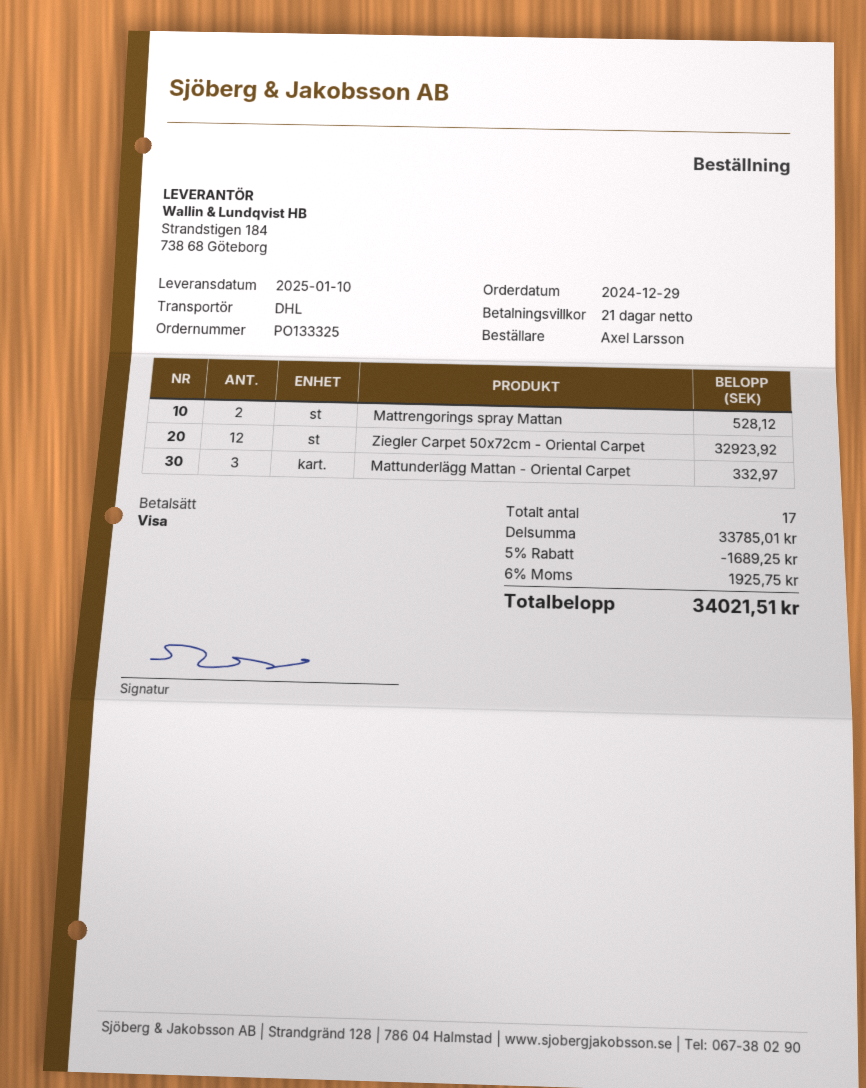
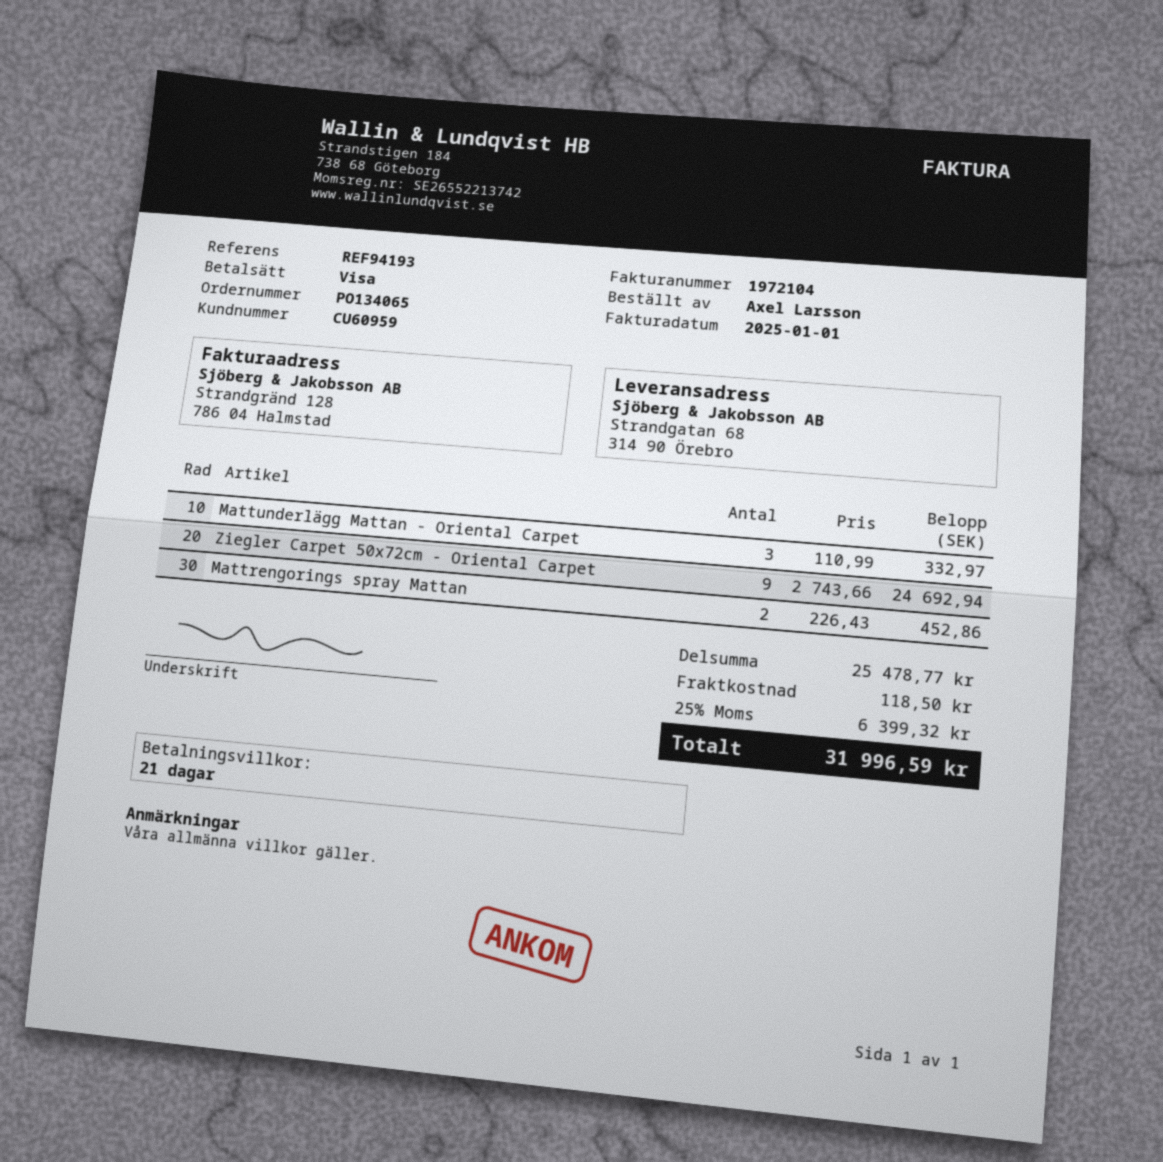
order number: PO133325 -> PO134065
Mattrengorings spray Mattan: 2 for 528.12 -> 2 for 452.86
Ziegler Carpet 50x72cm - Oriental Carpet: 12 for 32923.92 -> 9 for 24692.94
subtotal: 33785.01 -> 25478.77
discount: 5% = 1689.25 -> none
shipping: none -> 118.50
tax: 6% = 1925.75 -> 25% = 6399.32
total: 34021.51 -> 31996.59

